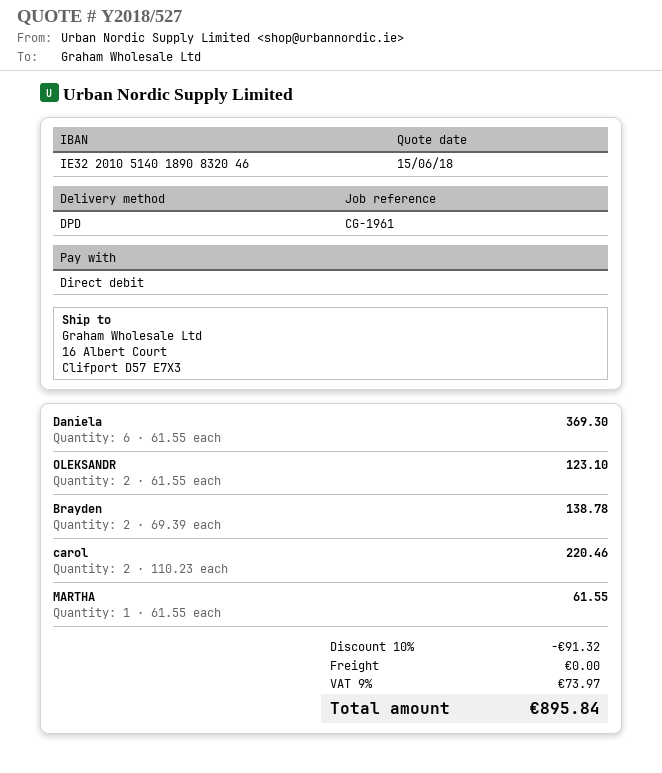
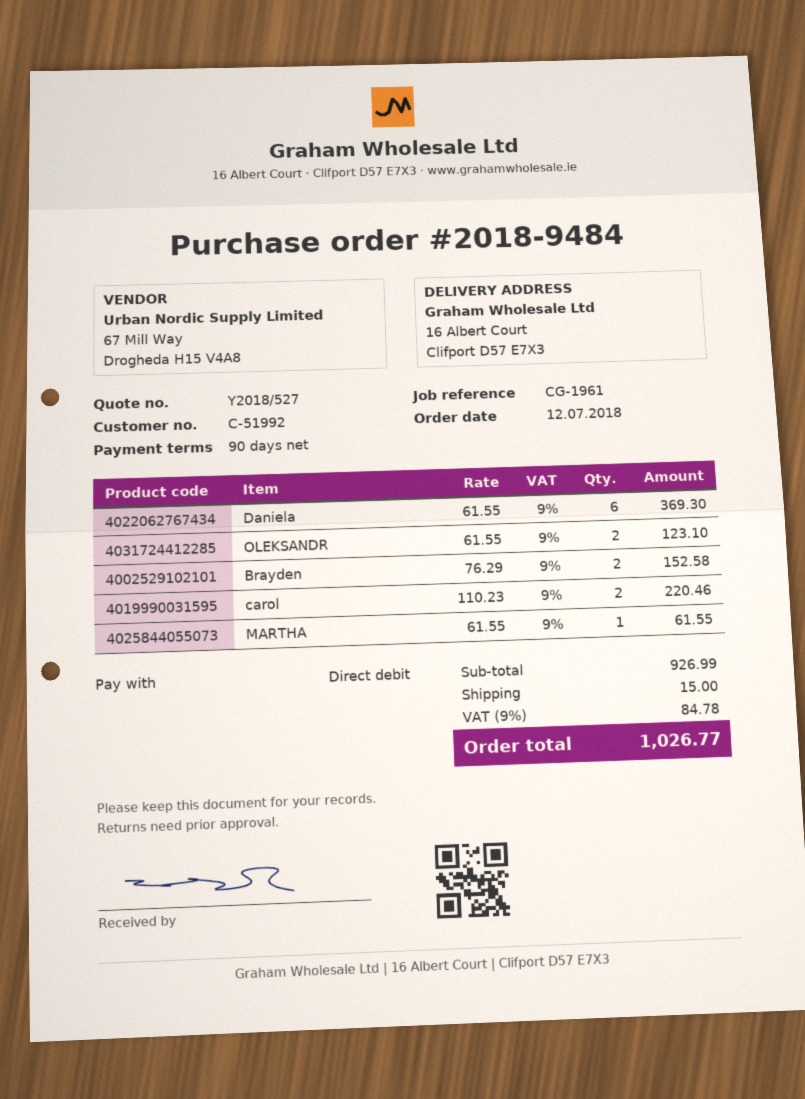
Brayden: 2 x 69.39 = 138.78 -> 2 x 76.29 = 152.58
discount: 10% = 91.32 -> none
shipping: 0.00 -> 15.00
tax: 9% = 73.97 -> 9% = 84.78
total: 895.84 -> 1026.77

